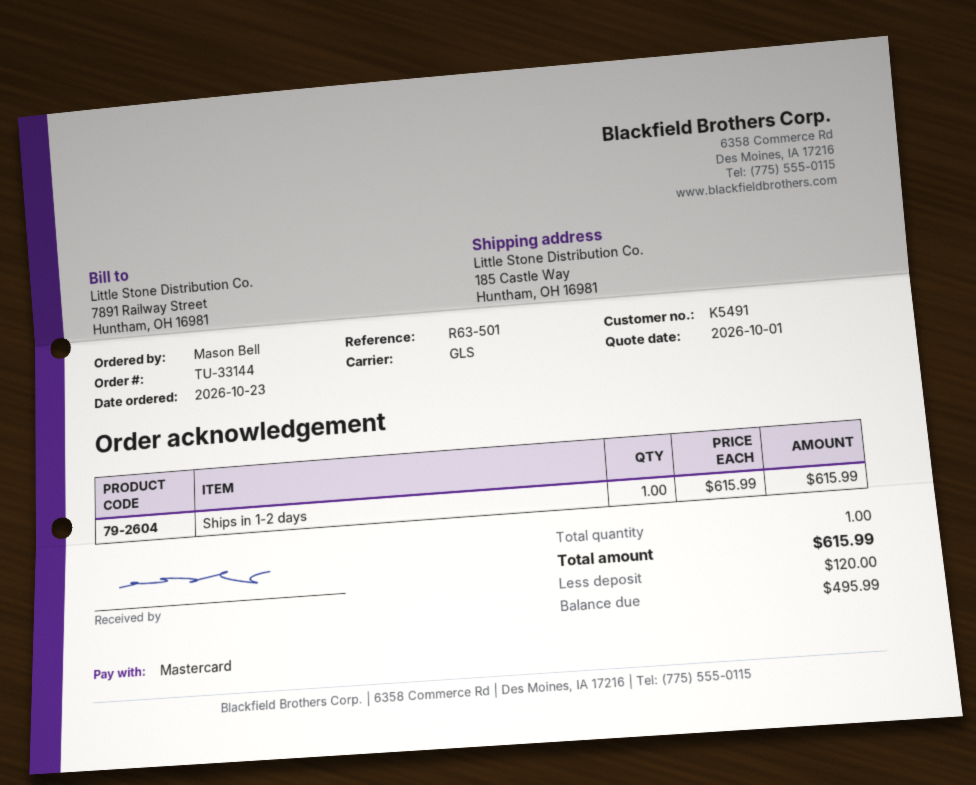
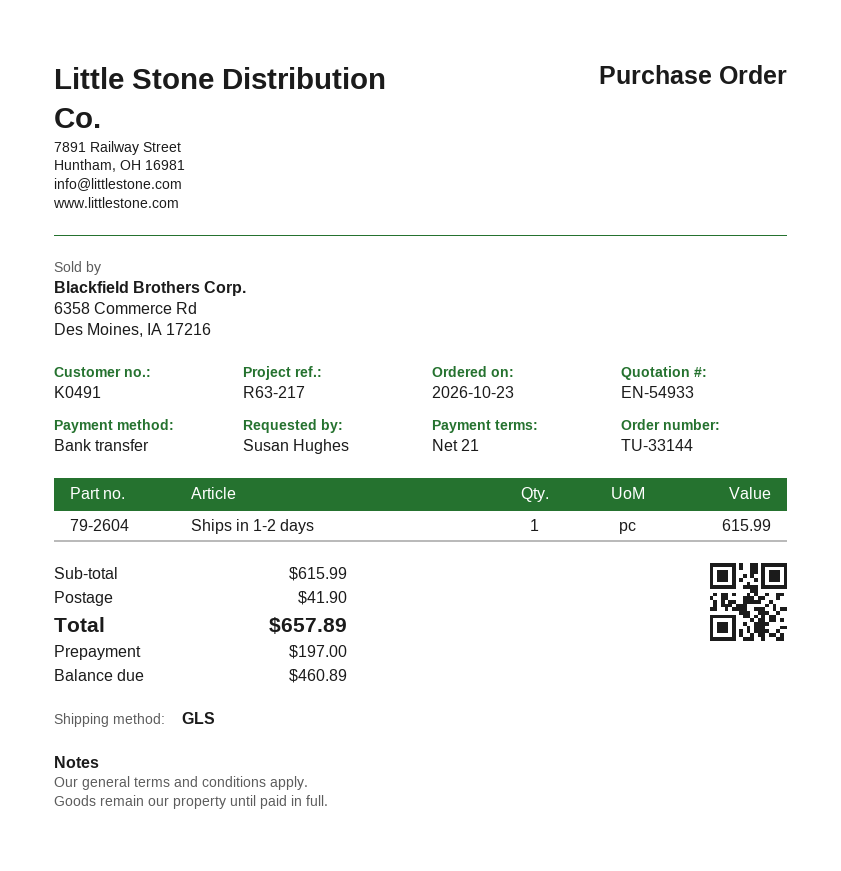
customer number: K5491 -> K0491
reference: R63-501 -> R63-217
ordered by: Mason Bell -> Susan Hughes
payment method: Mastercard -> bank transfer
shipping: none -> 41.90
total: 615.99 -> 657.89
deposit: 120.00 -> 197.00
balance: 495.99 -> 460.89

